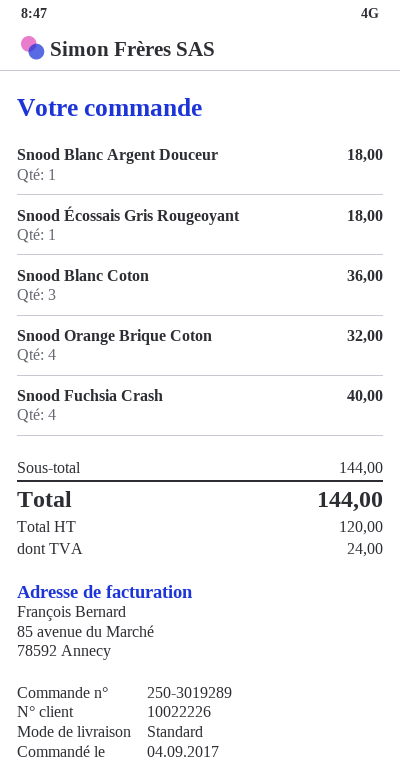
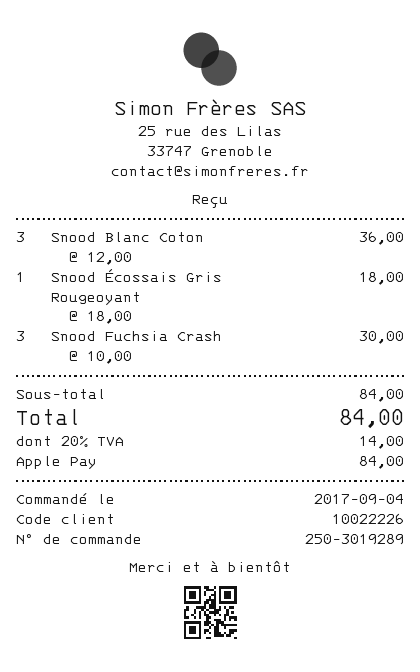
Snood Blanc Argent Douceur: 1 for 18.00 -> none
Snood Orange Brique Coton: 4 for 32.00 -> none
Snood Fuchsia Crash: 4 for 40.00 -> 3 for 30.00
subtotal: 144.00 -> 84.00
tax: 24.00 -> 14.00
total: 144.00 -> 84.00

